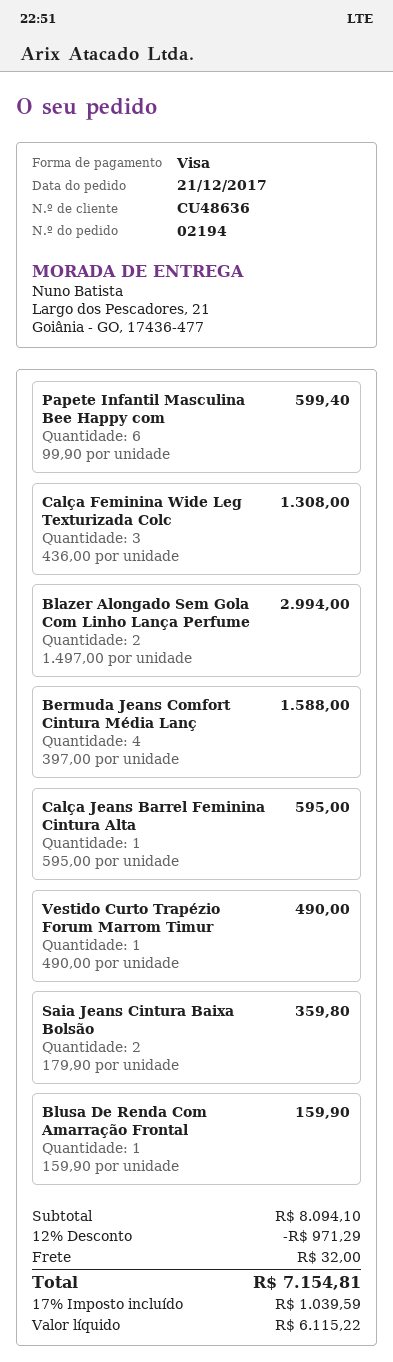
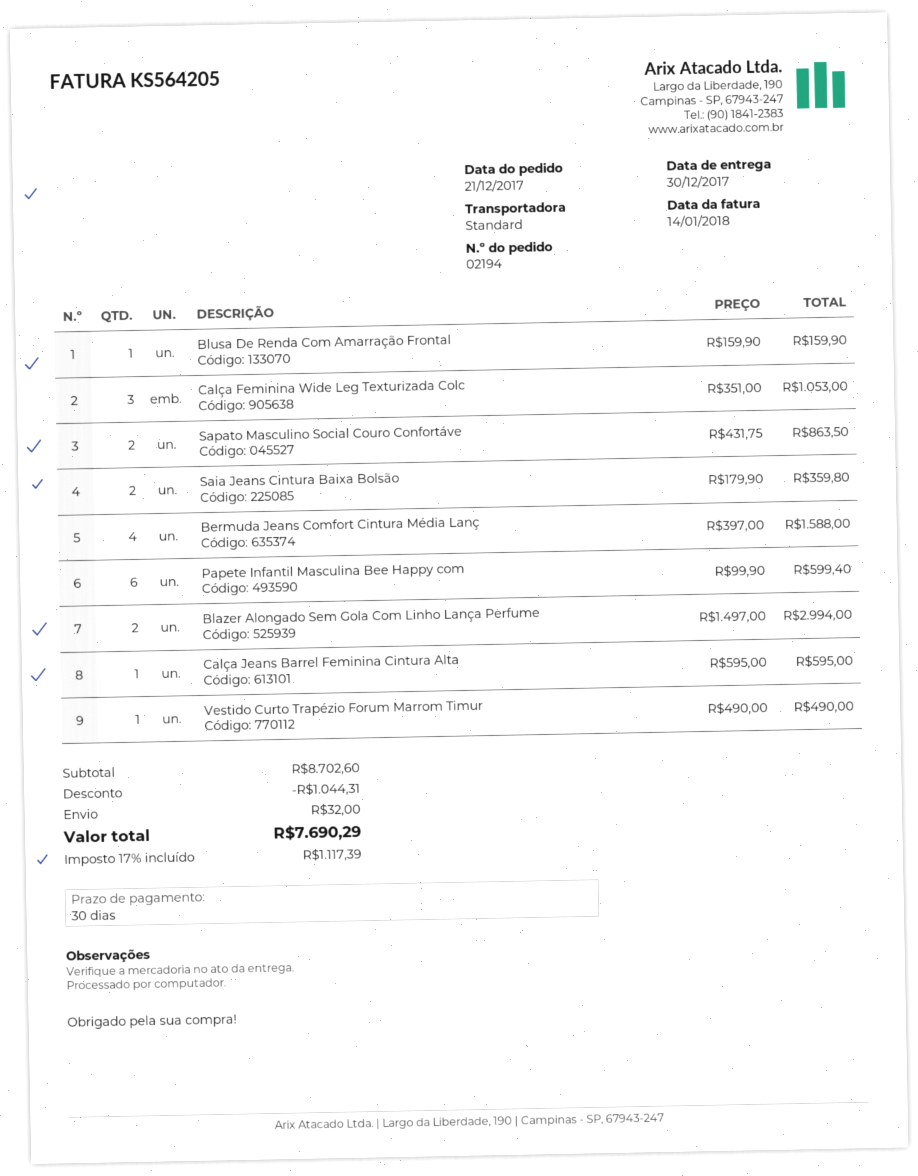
Calça Feminina Wide Leg Texturizada Colc: 3 x 436.00 = 1308.00 -> 3 x 351.00 = 1053.00
Sapato Masculino Social Couro Confortáve: none -> 2 x 431.75 = 863.50
subtotal: 8094.10 -> 8702.60
discount: 971.29 -> 1044.31
tax: 17% = 1039.59 -> 17% = 1117.39
total: 7154.81 -> 7690.29

